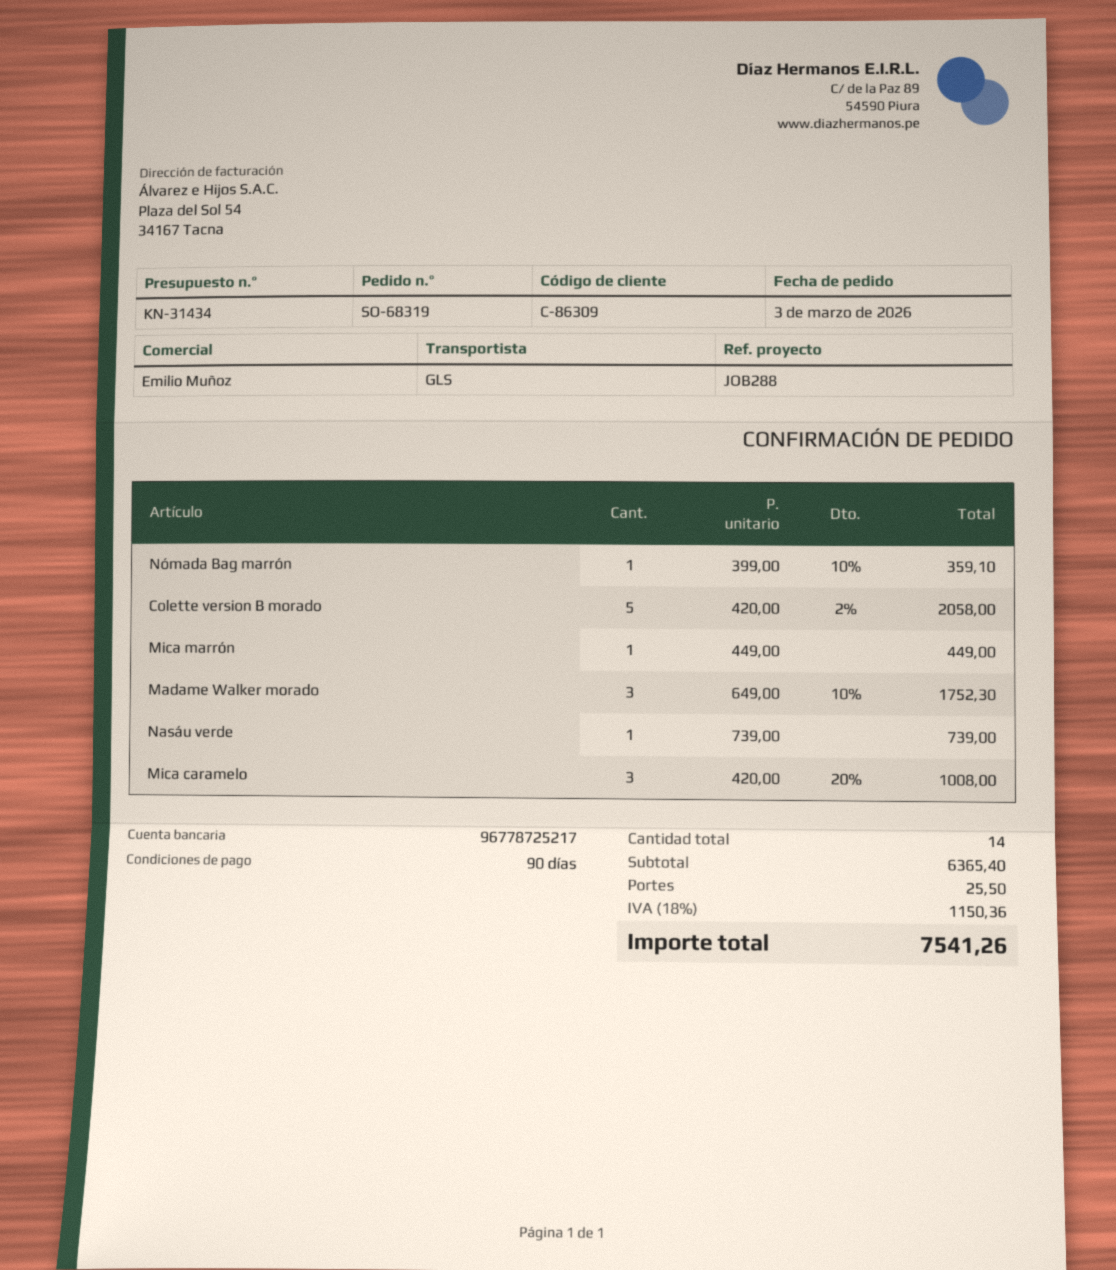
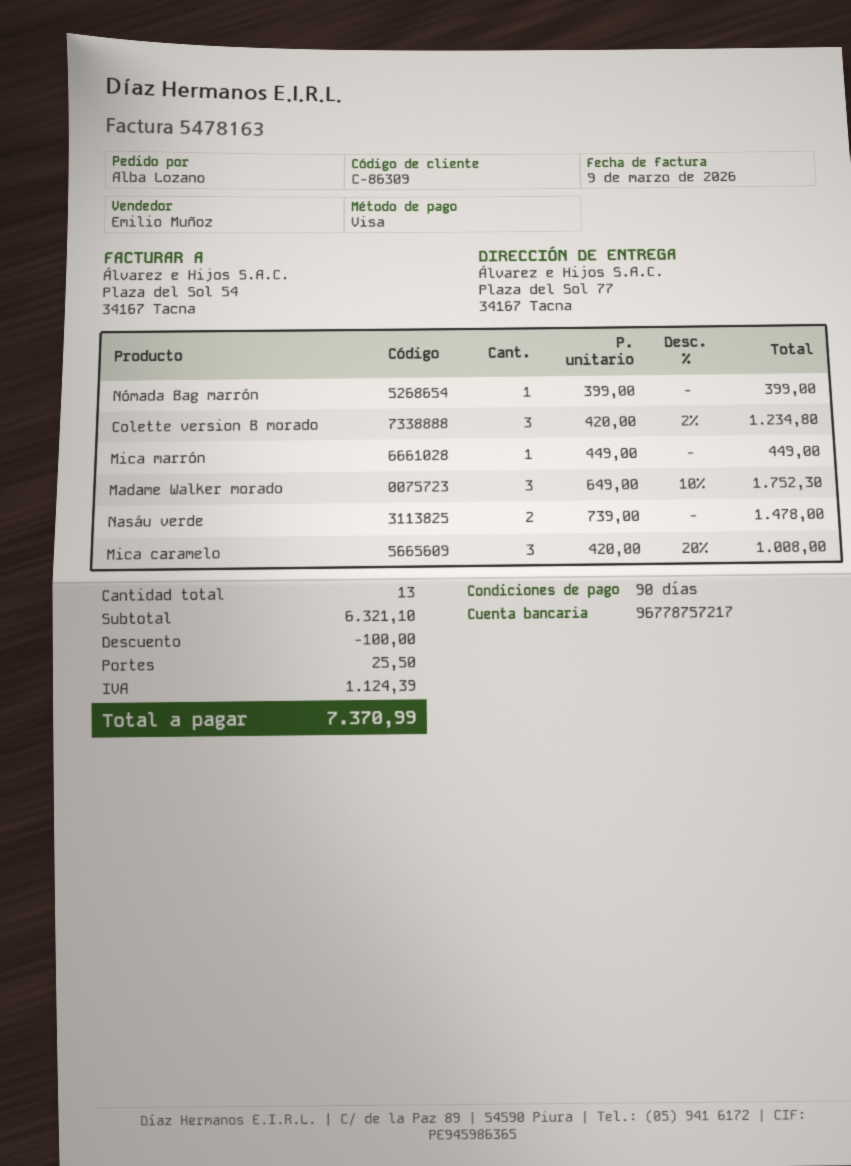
bank account: 96778725217 -> 96778757217
Nómada Bag marrón: 1 x 399.00 - 10% = 359.10 -> 1 x 399.00 = 399.00
Colette version B morado: 5 x 420.00 - 2% = 2058.00 -> 3 x 420.00 - 2% = 1234.80
Nasáu verde: 1 x 739.00 = 739.00 -> 2 x 739.00 = 1478.00
total quantity: 14 -> 13
subtotal: 6365.40 -> 6321.10
discount: none -> 100.00
tax: 1150.36 -> 1124.39
total: 7541.26 -> 7370.99

